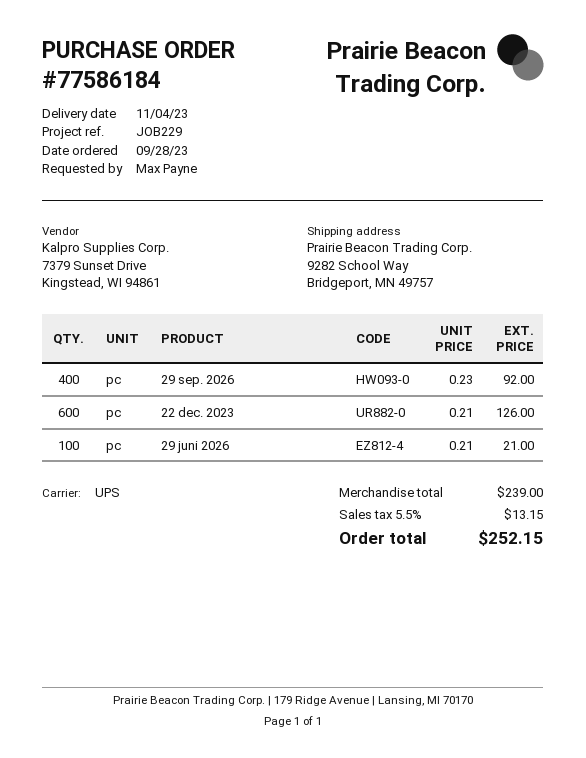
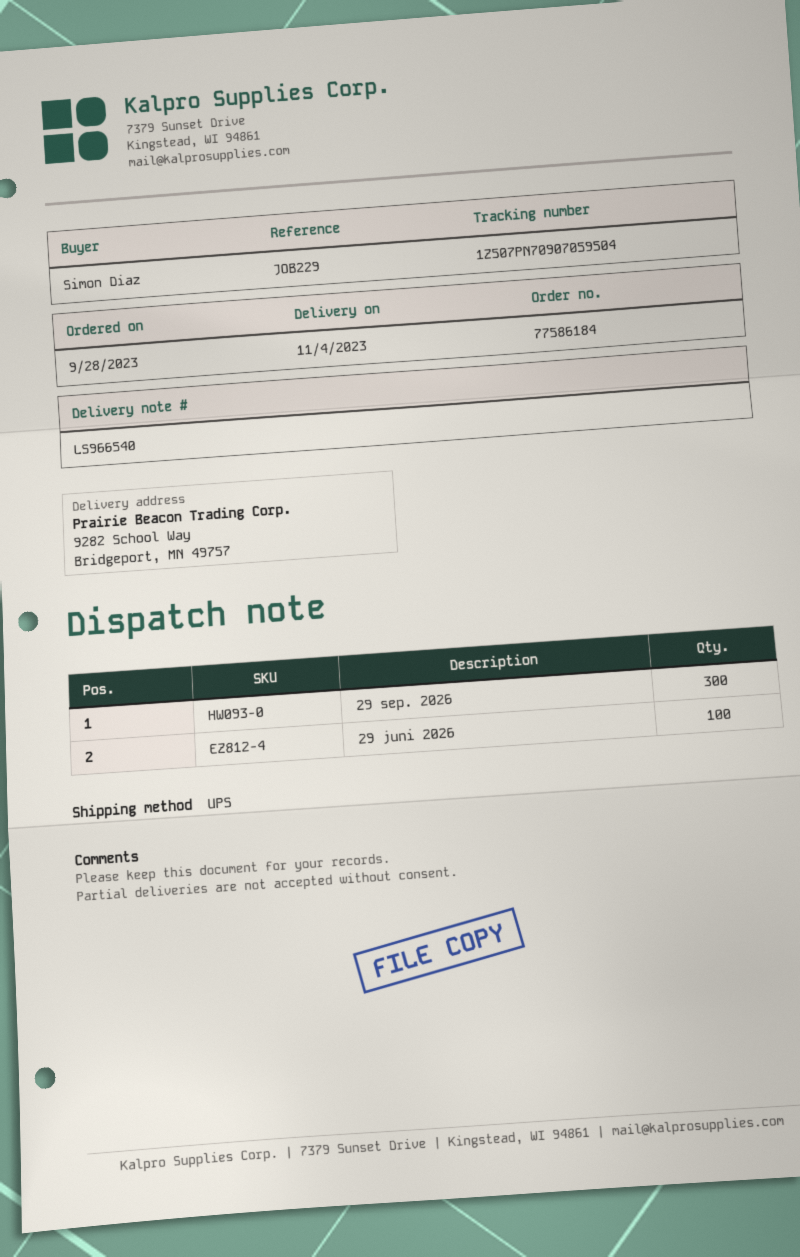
ordered by: Max Payne -> Simon Diaz
29 sep. 2026: 400 -> 300
22 dec. 2023: 600 -> none

